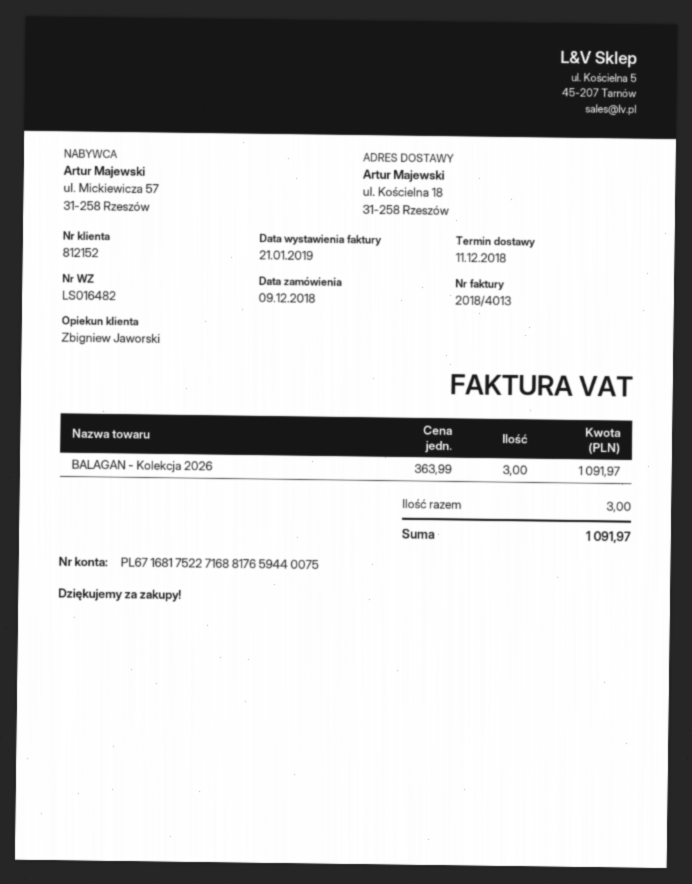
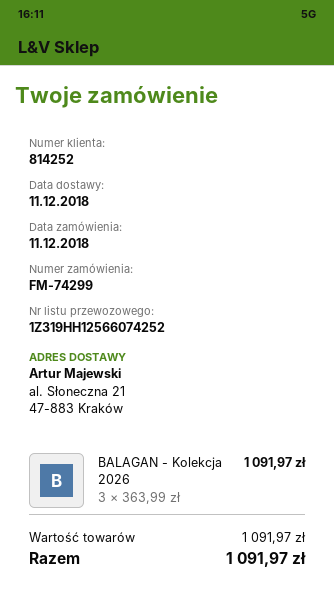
order date: 2018-12-09 -> 2018-12-11
customer number: 812152 -> 814252
ship to: ul. Kościelna 18, 31-258 Rzeszów -> al. Słoneczna 21, 47-883 Kraków

